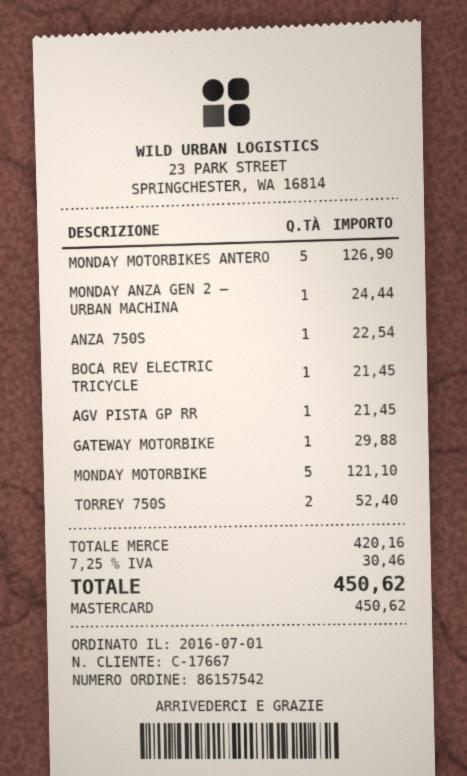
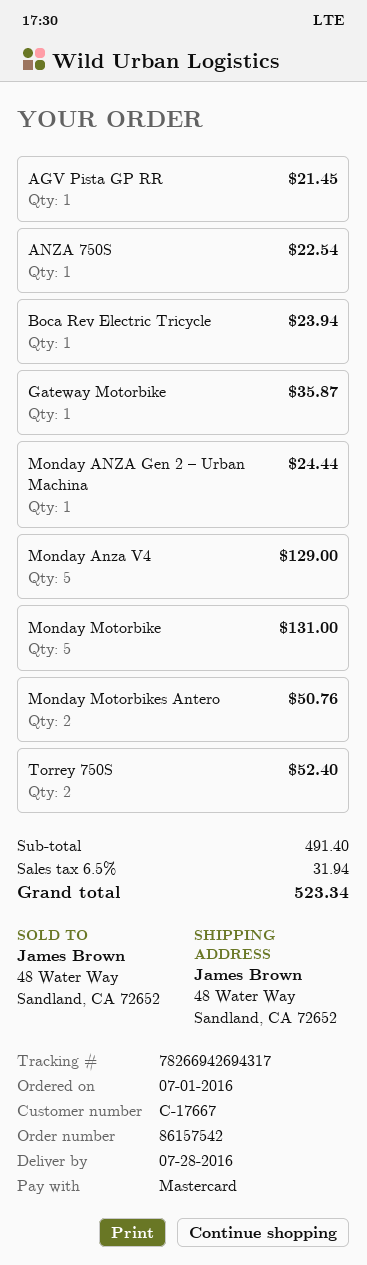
MONDAY MOTORBIKES ANTERO: 5 for 126.90 -> 2 for 50.76
BOCA REV ELECTRIC TRICYCLE: 1 for 21.45 -> 1 for 23.94
GATEWAY MOTORBIKE: 1 for 29.88 -> 1 for 35.87
MONDAY MOTORBIKE: 5 for 121.10 -> 5 for 131.00
Monday Anza V4: none -> 5 for 129.00
subtotal: 420.16 -> 491.40
tax: 7.25% = 30.46 -> 6.5% = 31.94
total: 450.62 -> 523.34

